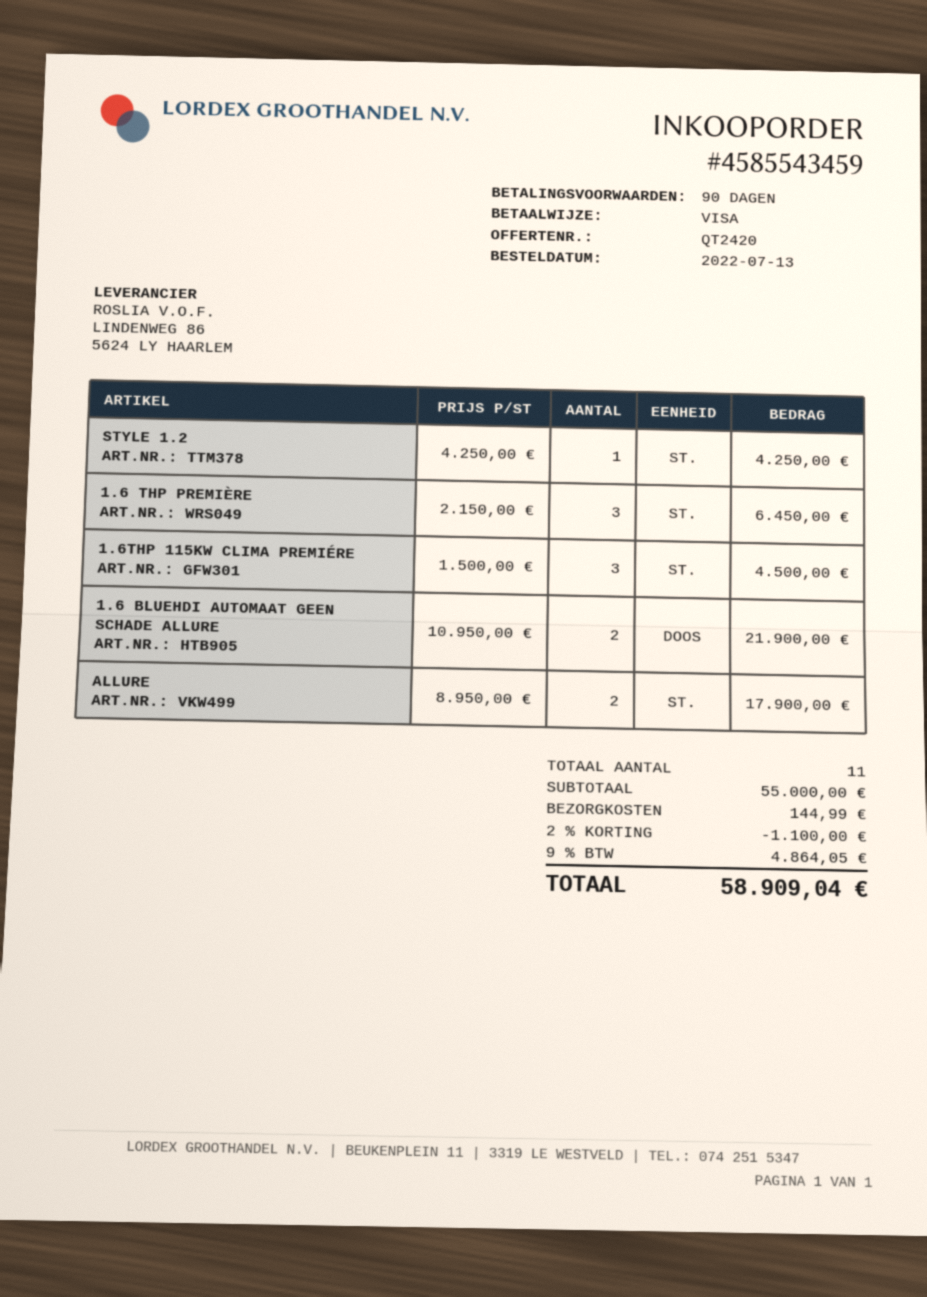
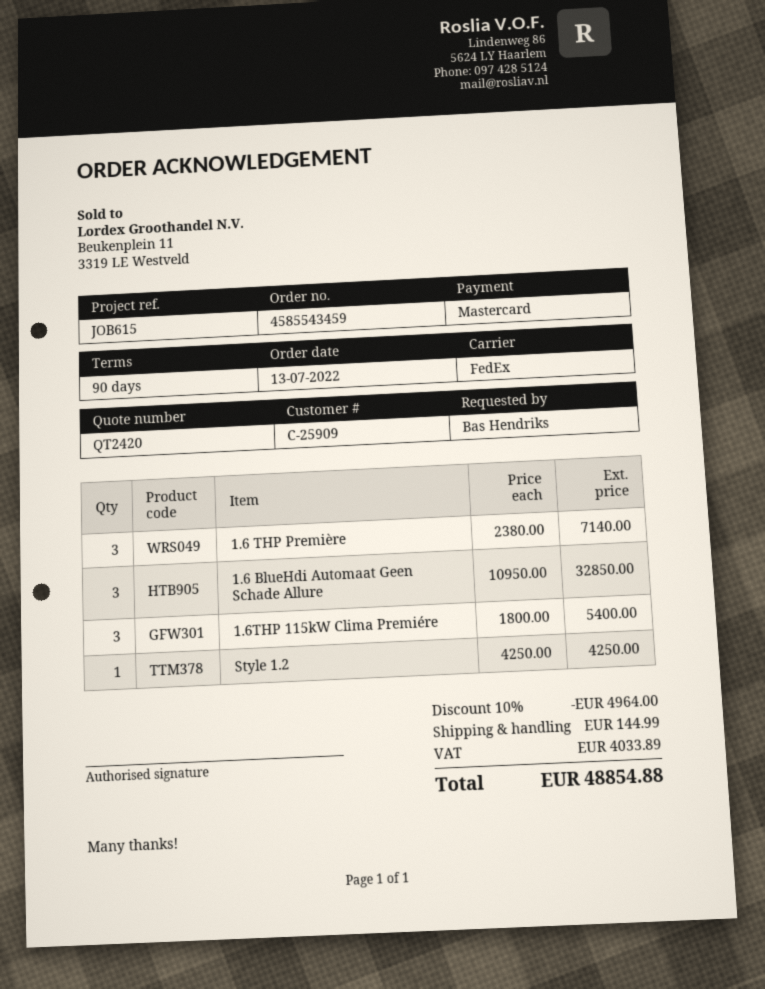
payment method: Visa -> Mastercard
1.6 THP PREMIÈRE: 3 x 2150.00 = 6450.00 -> 3 x 2380.00 = 7140.00
1.6THP 115KW CLIMA PREMIÉRE: 3 x 1500.00 = 4500.00 -> 3 x 1800.00 = 5400.00
1.6 BLUEHDI AUTOMAAT GEEN SCHADE ALLURE: 2 x 10950.00 = 21900.00 -> 3 x 10950.00 = 32850.00
ALLURE: 2 x 8950.00 = 17900.00 -> none
discount: 2% = 1100.00 -> 10% = 4964.00
tax: 4864.05 -> 4033.89
total: 58909.04 -> 48854.88

